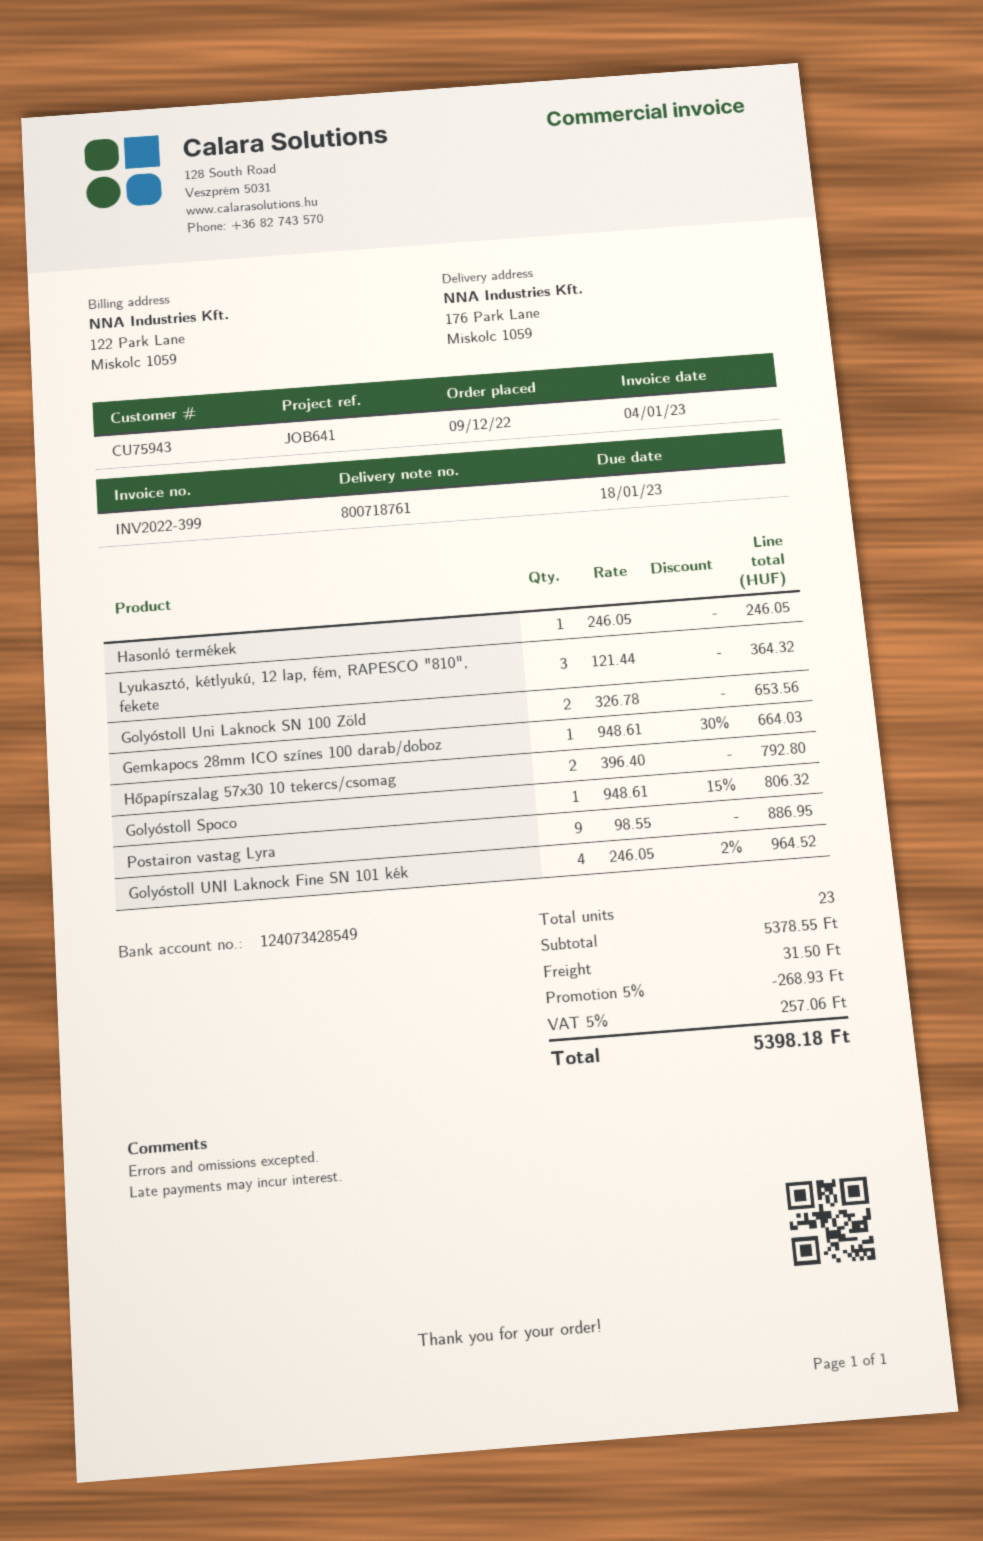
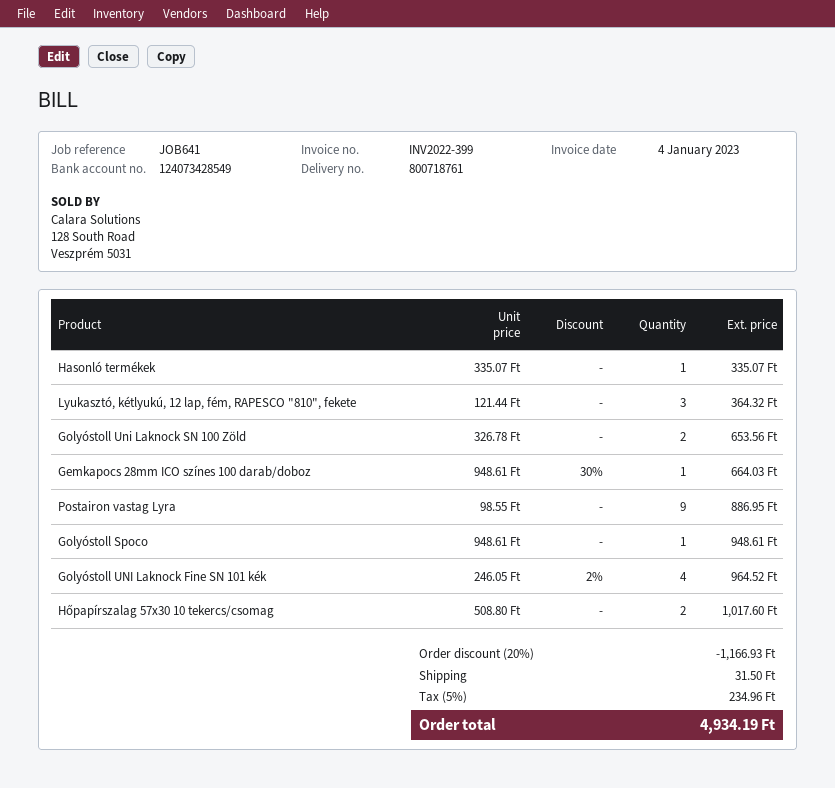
Hasonló termékek: 1 x 246.05 = 246.05 -> 1 x 335.07 = 335.07
Hőpapírszalag 57x30 10 tekercs/csomag: 2 x 396.40 = 792.80 -> 2 x 508.80 = 1017.60
Golyóstoll Spoco: 1 x 948.61 - 15% = 806.32 -> 1 x 948.61 = 948.61
discount: 5% = 268.93 -> 20% = 1166.93
tax: 5% = 257.06 -> 5% = 234.96
total: 5398.18 -> 4934.19

